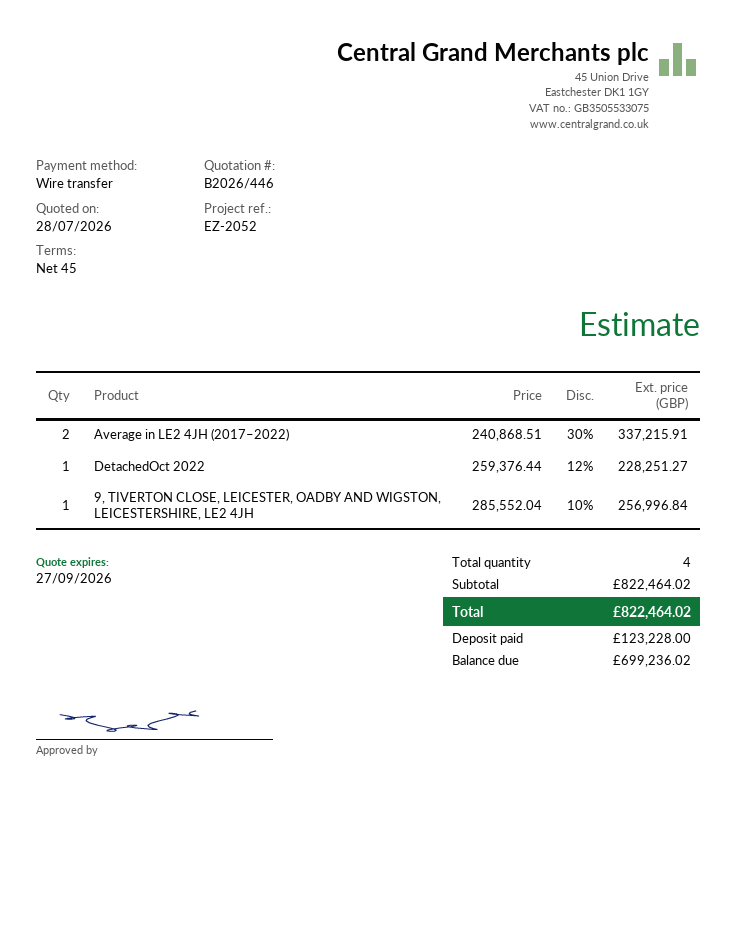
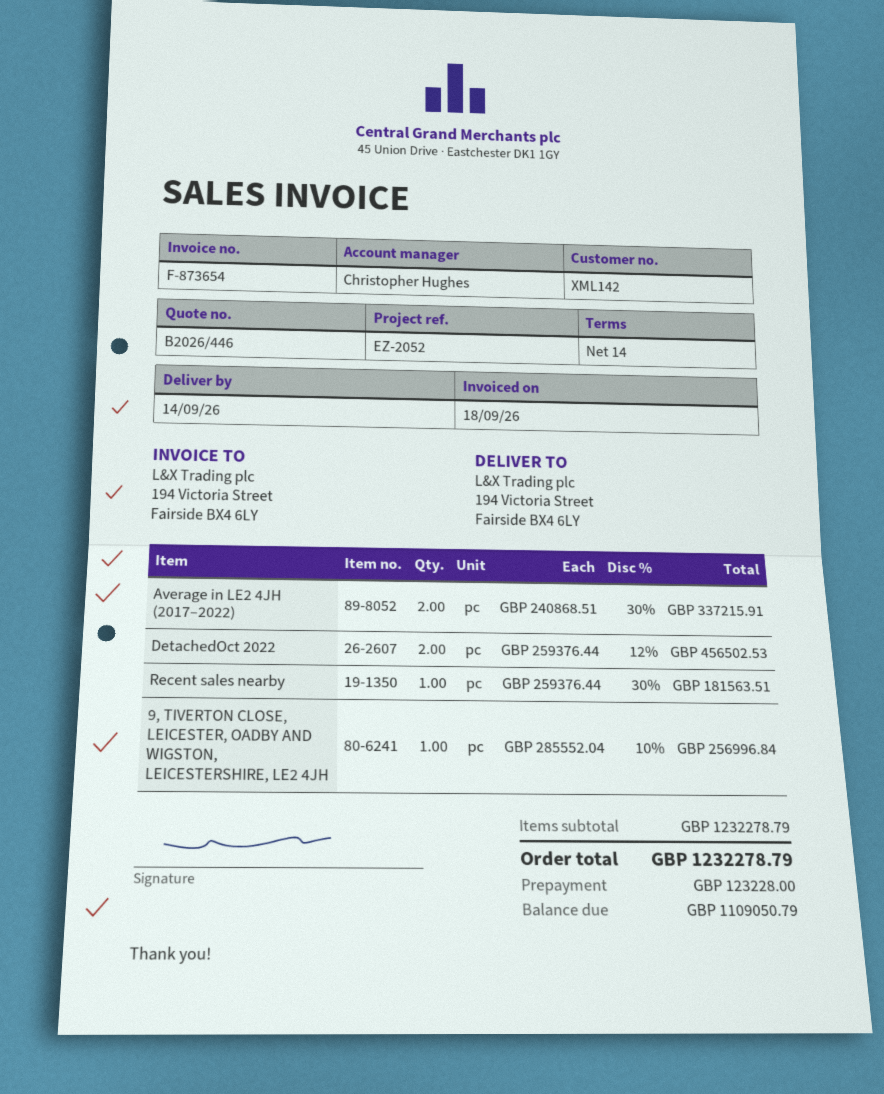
payment terms: 45 days -> 14 days
DetachedOct 2022: 1 x 259376.44 - 12% = 228251.27 -> 2 x 259376.44 - 12% = 456502.53
Recent sales nearby: none -> 1 x 259376.44 - 30% = 181563.51
subtotal: 822464.02 -> 1232278.79
total: 822464.02 -> 1232278.79
balance: 699236.02 -> 1109050.79

